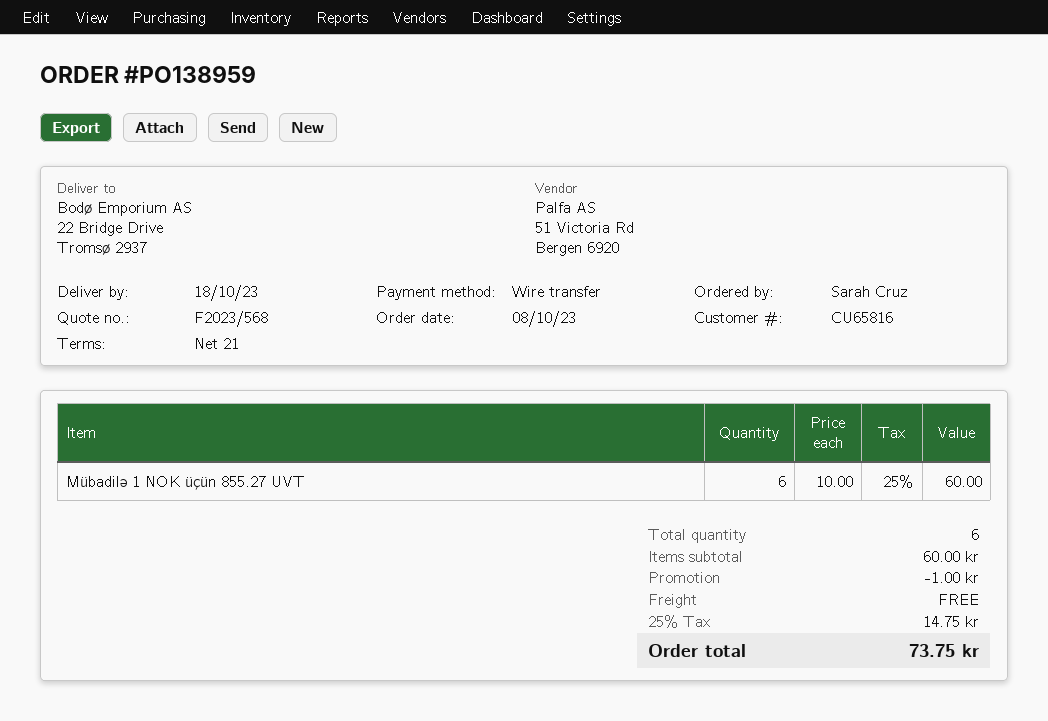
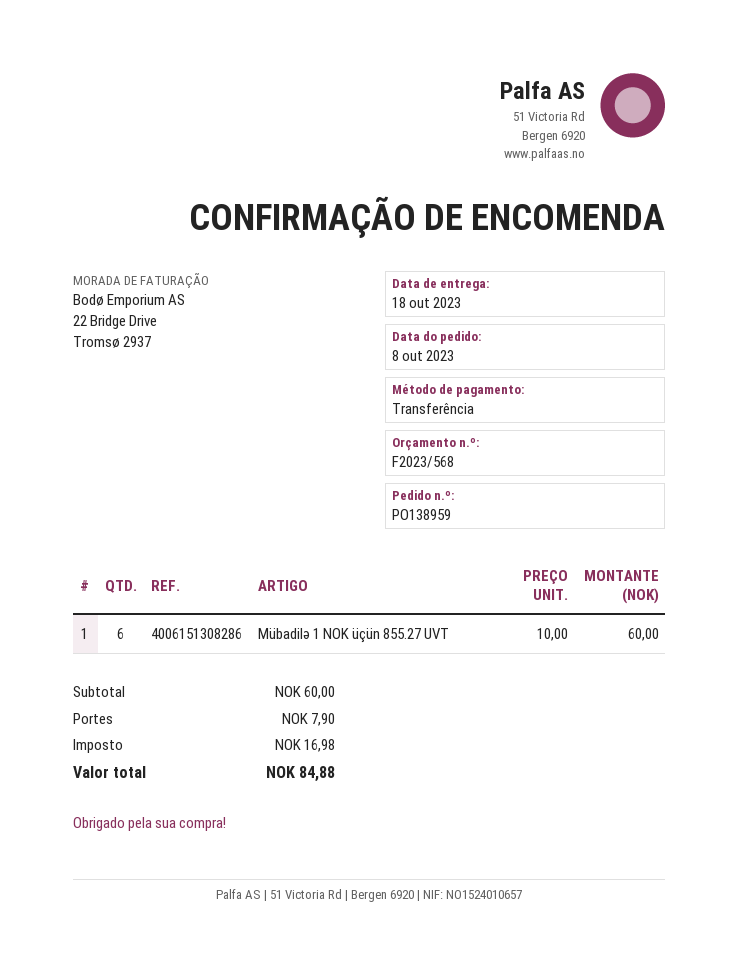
discount: 1.00 -> none
shipping: 0.00 -> 7.90
tax: 14.75 -> 16.98
total: 73.75 -> 84.88

